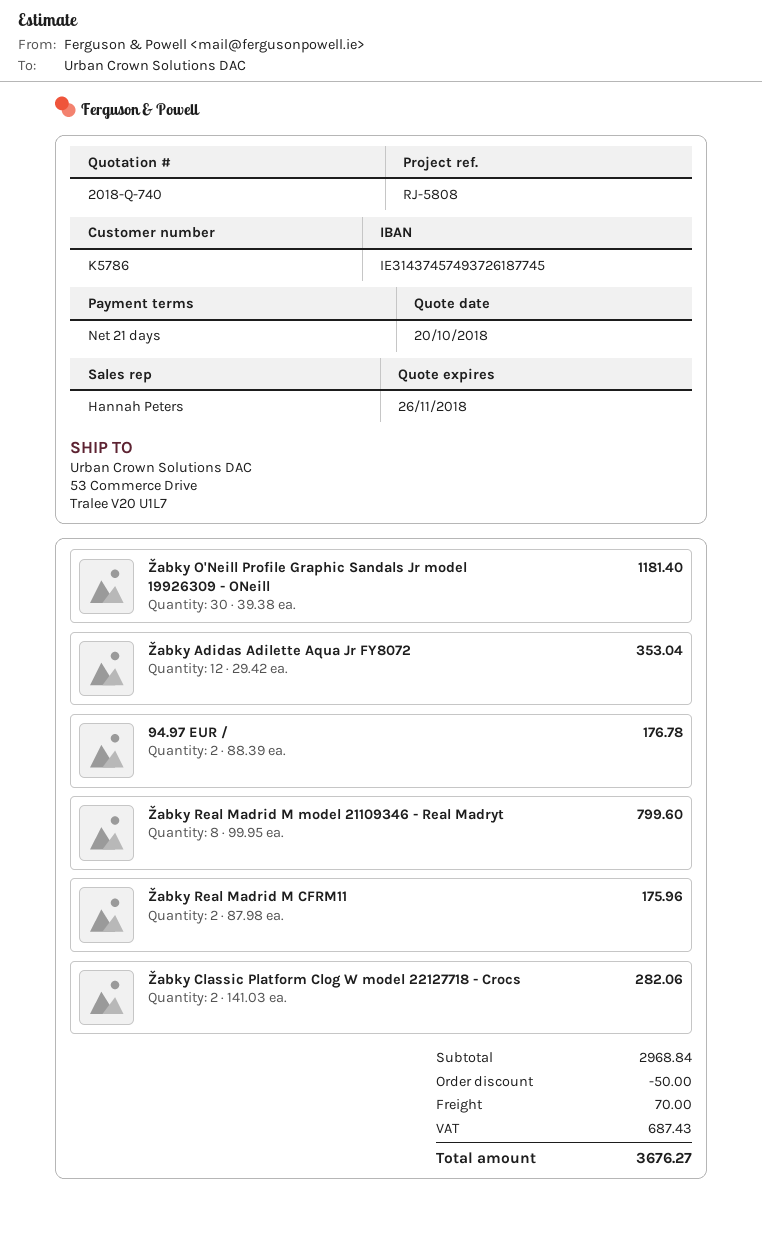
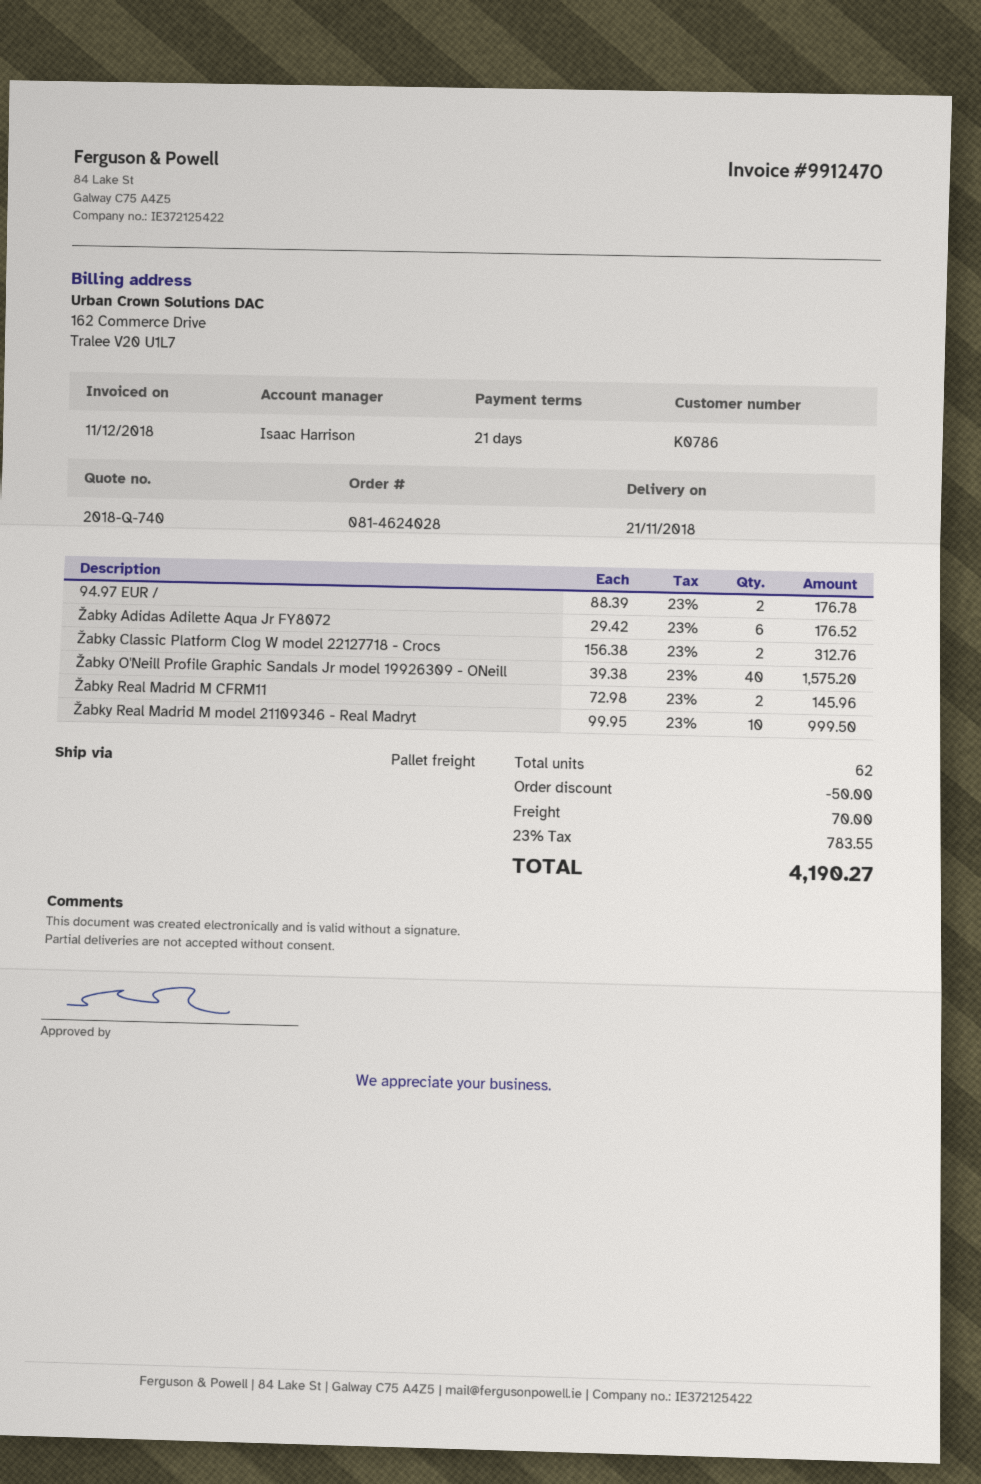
customer number: K5786 -> K0786
sales rep: Hannah Peters -> Isaac Harrison
Žabky O'Neill Profile Graphic Sandals Jr model 19926309 - ONeill: 30 x 39.38 = 1181.40 -> 40 x 39.38 = 1575.20
Žabky Adidas Adilette Aqua Jr FY8072: 12 x 29.42 = 353.04 -> 6 x 29.42 = 176.52
Žabky Real Madrid M model 21109346 - Real Madryt: 8 x 99.95 = 799.60 -> 10 x 99.95 = 999.50
Žabky Real Madrid M CFRM11: 2 x 87.98 = 175.96 -> 2 x 72.98 = 145.96
Žabky Classic Platform Clog W model 22127718 - Crocs: 2 x 141.03 = 282.06 -> 2 x 156.38 = 312.76
tax: 687.43 -> 783.55
total: 3676.27 -> 4190.27

